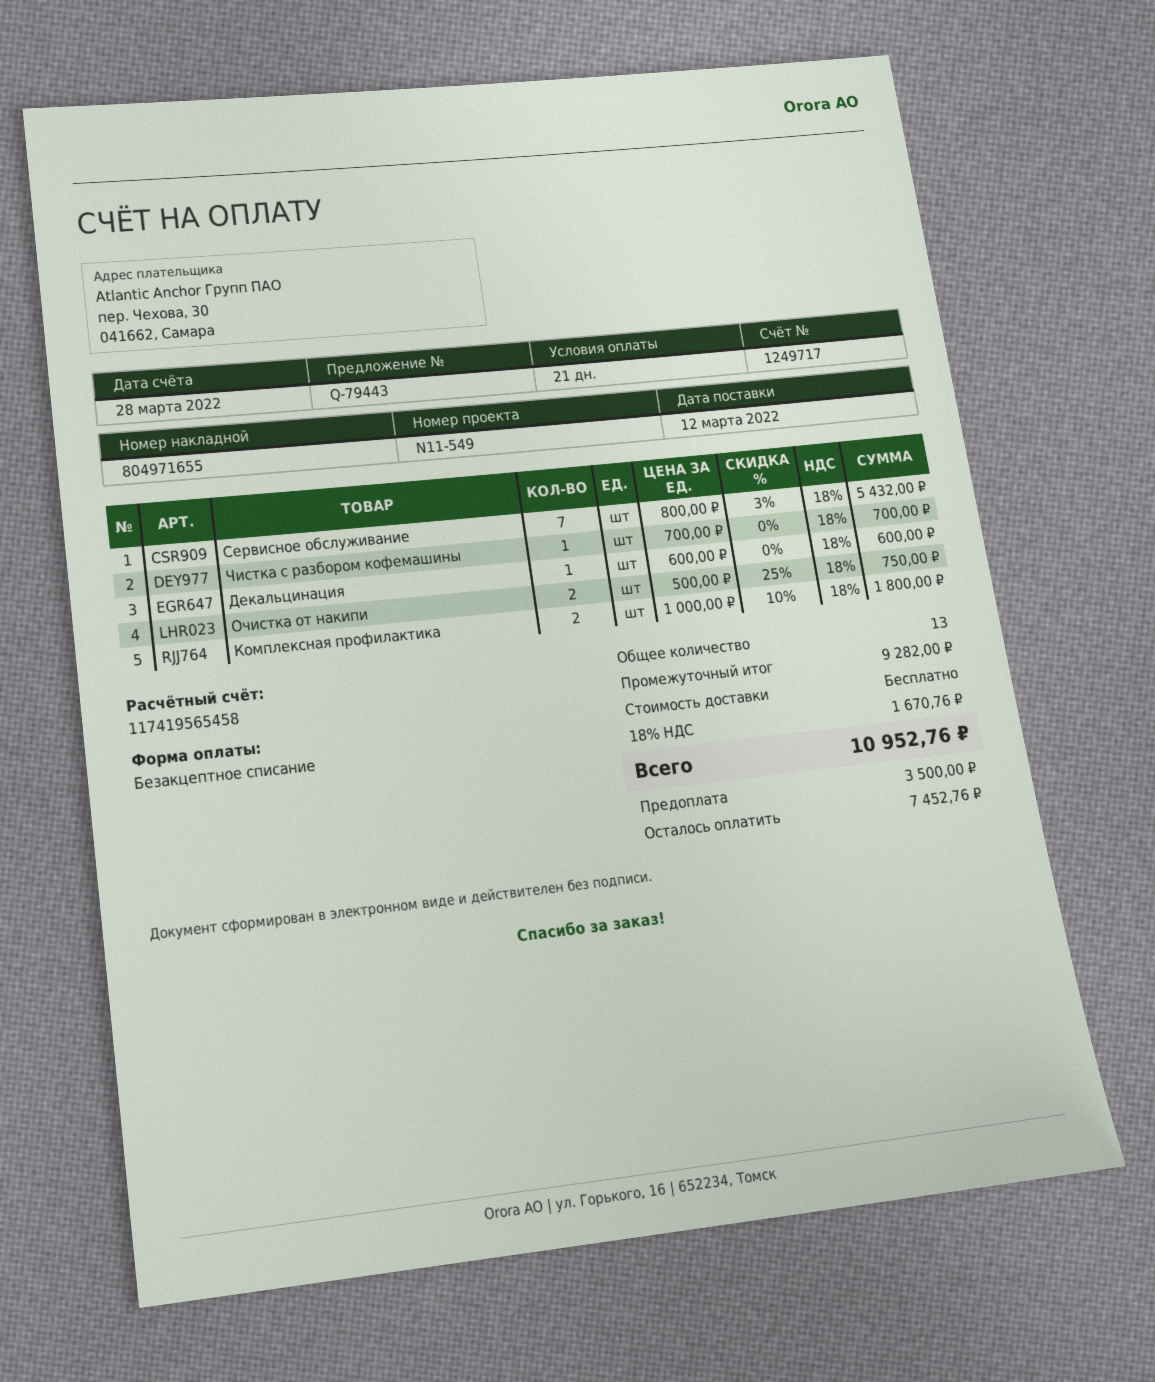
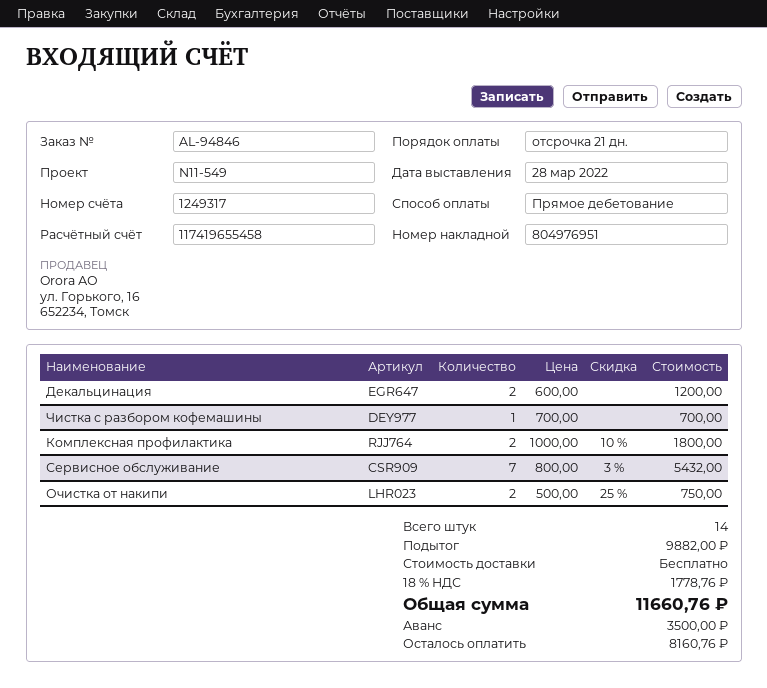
delivery note number: 804971655 -> 804976951
invoice number: 1249717 -> 1249317
bank account: 117419565458 -> 117419655458
Декальцинация: 1 x 600.00 = 600.00 -> 2 x 600.00 = 1200.00
total quantity: 13 -> 14
subtotal: 9282.00 -> 9882.00
tax: 18% = 1670.76 -> 18% = 1778.76
total: 10952.76 -> 11660.76
balance: 7452.76 -> 8160.76

